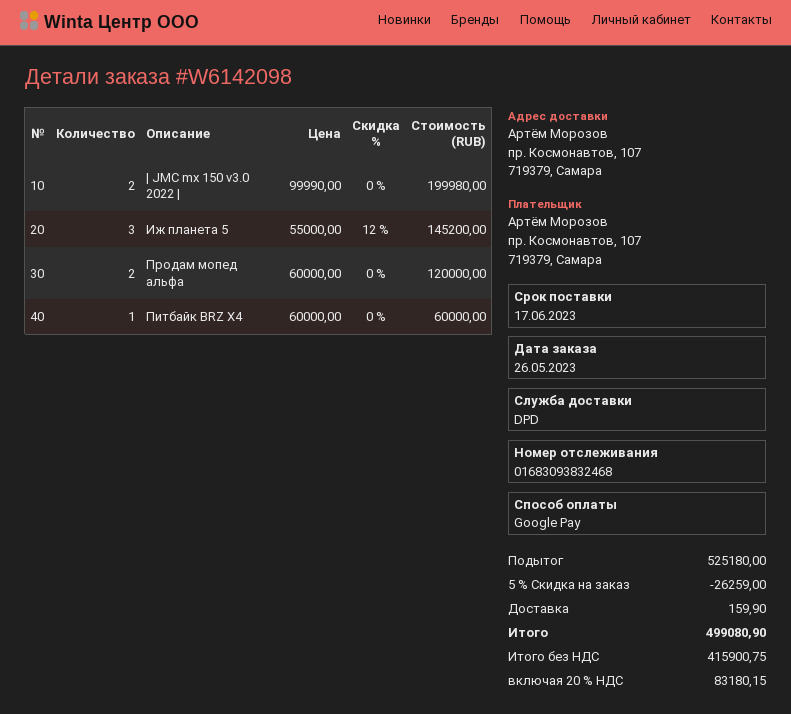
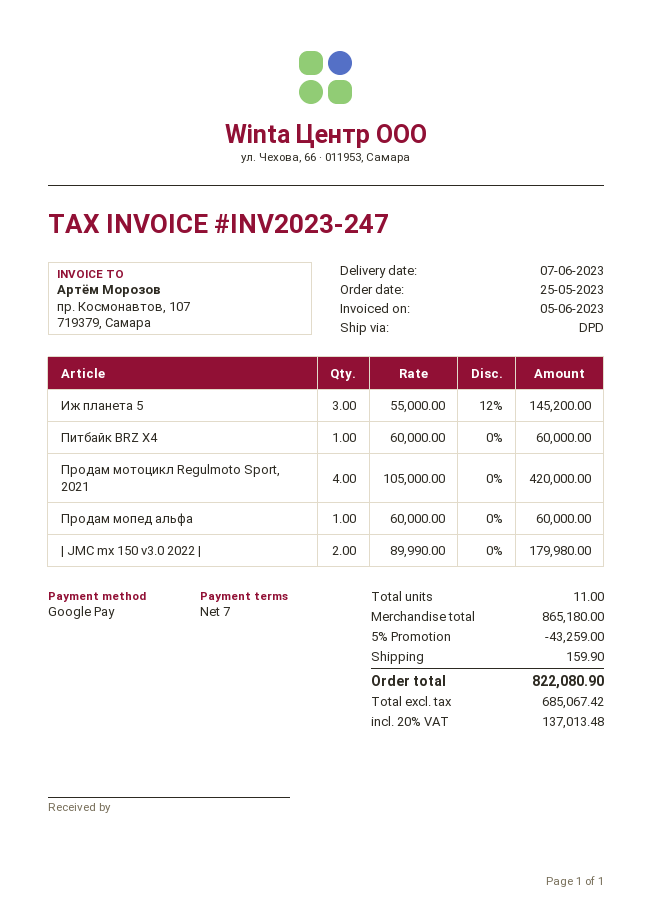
order date: 2023-05-26 -> 2023-05-25
delivery date: 2023-06-17 -> 2023-06-07
| JMC mx 150 v3.0 2022 |: 2 x 99990.00 = 199980.00 -> 2 x 89990.00 = 179980.00
Продам мопед альфа: 2 x 60000.00 = 120000.00 -> 1 x 60000.00 = 60000.00
Продам мотоцикл Regulmoto Sport, 2021: none -> 4 x 105000.00 = 420000.00
subtotal: 525180.00 -> 865180.00
discount: 5% = 26259.00 -> 5% = 43259.00
net: 415900.75 -> 685067.42
tax: 20% = 83180.15 -> 20% = 137013.48
total: 499080.90 -> 822080.90

